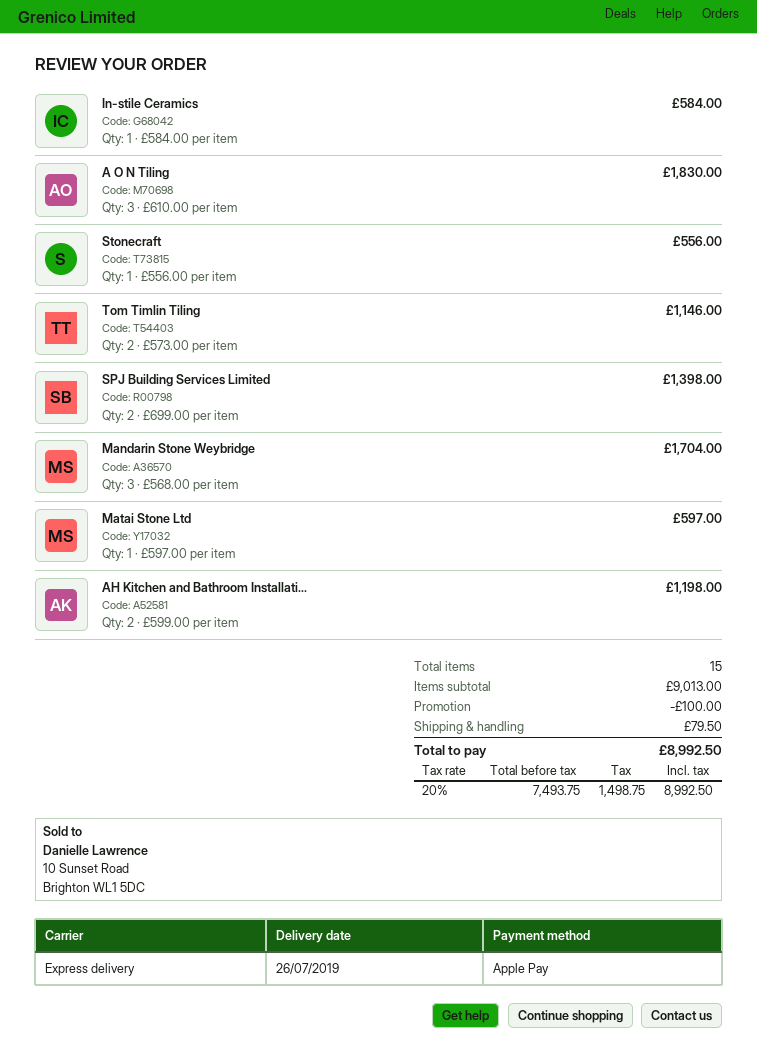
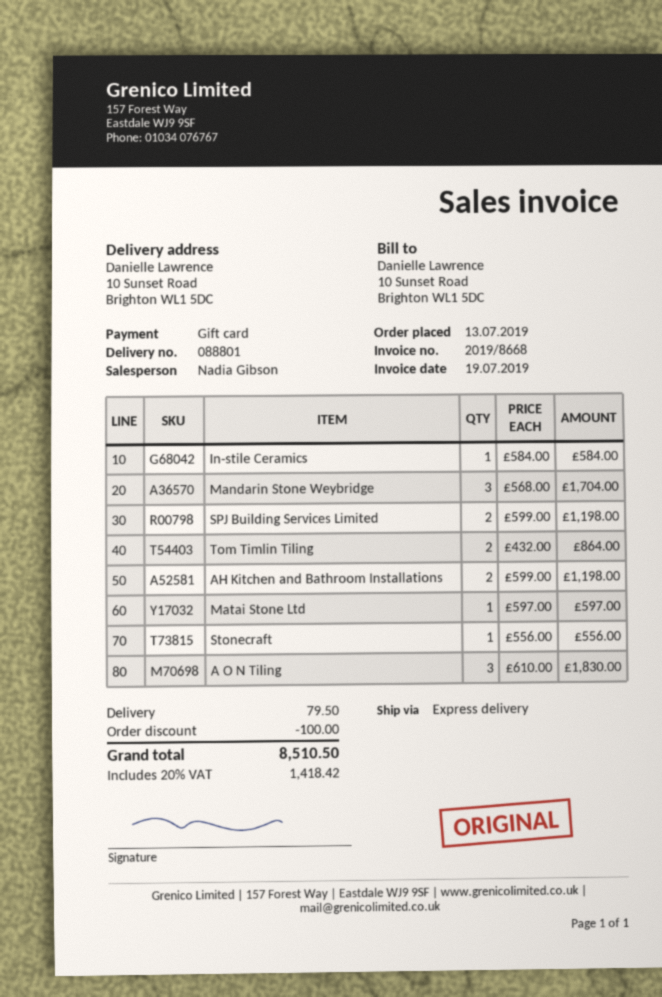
payment method: Apple Pay -> gift card
Tom Timlin Tiling: 2 x 573.00 = 1146.00 -> 2 x 432.00 = 864.00
SPJ Building Services Limited: 2 x 699.00 = 1398.00 -> 2 x 599.00 = 1198.00
tax: 20% = 1498.75 -> 20% = 1418.42
total: 8992.50 -> 8510.50

